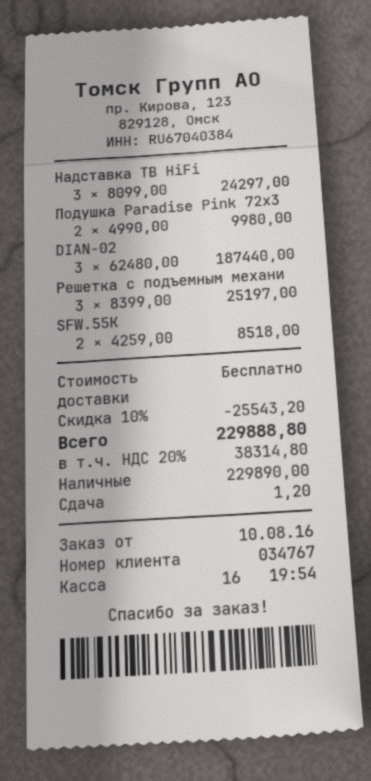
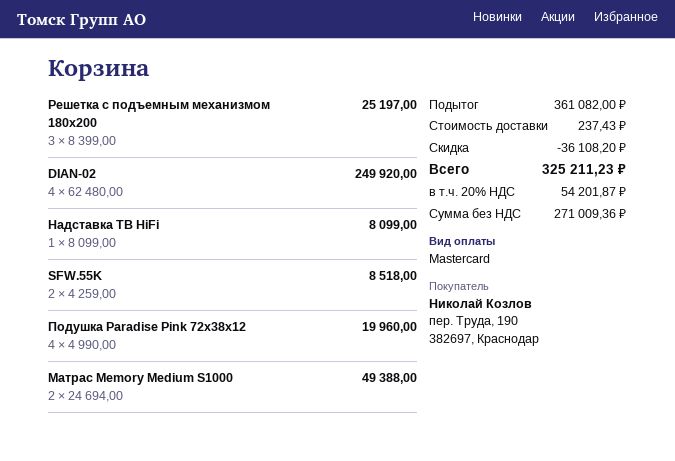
payment method: cash -> Mastercard
Надставка ТВ HiFi: 3 x 8099.00 = 24297.00 -> 1 x 8099.00 = 8099.00
Подушка Paradise Pink 72х3: 2 x 4990.00 = 9980.00 -> 4 x 4990.00 = 19960.00
DIAN-02: 3 x 62480.00 = 187440.00 -> 4 x 62480.00 = 249920.00
Матрас Memory Medium S1000: none -> 2 x 24694.00 = 49388.00
discount: 25543.20 -> 36108.20
shipping: 0.00 -> 237.43
tax: 20% = 38314.80 -> 20% = 54201.87
total: 229888.80 -> 325211.23

